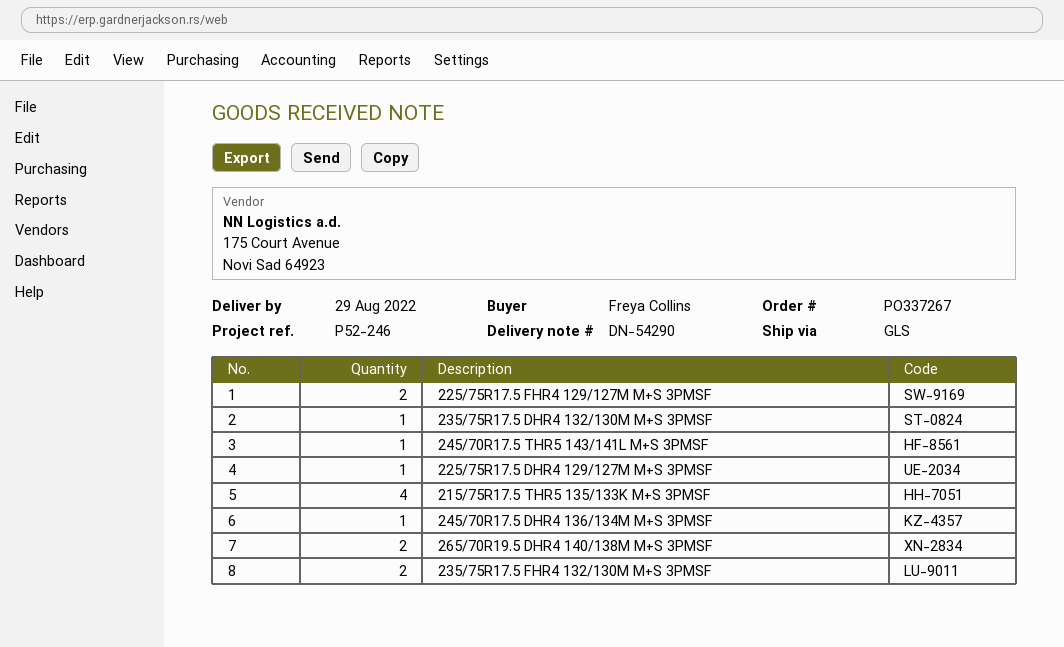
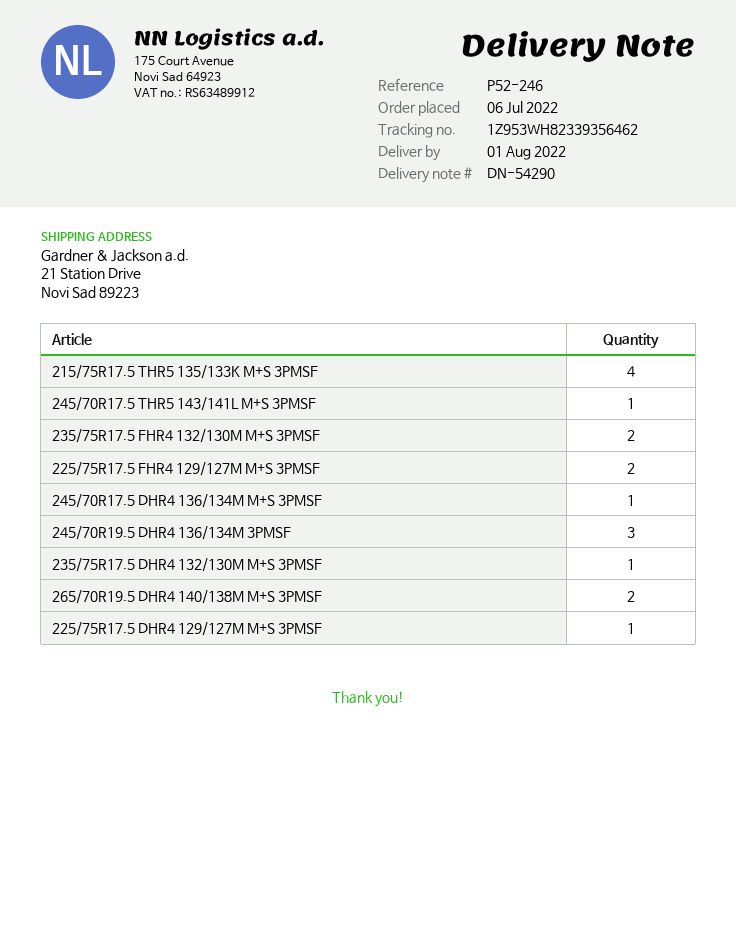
delivery date: 2022-08-29 -> 2022-08-01
245/70R19.5 DHR4 136/134M 3PMSF: none -> 3

